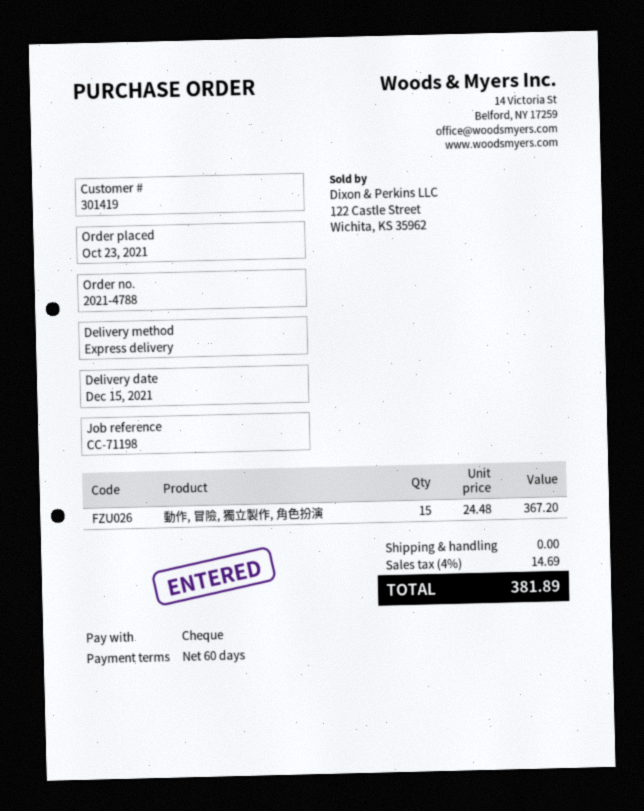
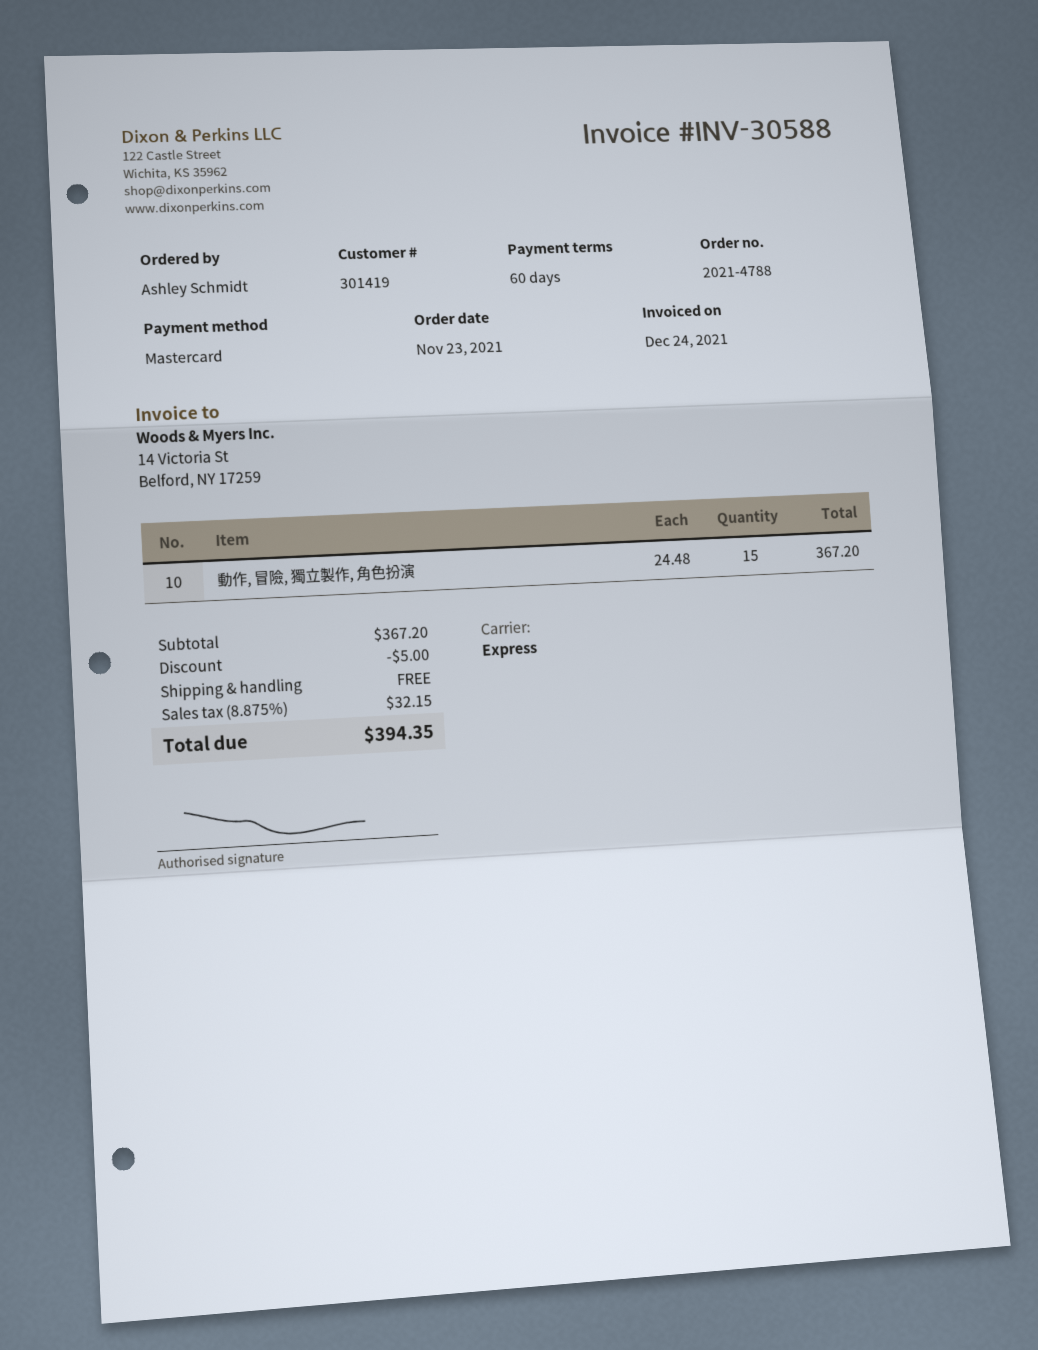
order date: 2021-10-23 -> 2021-11-23
payment method: cheque -> Mastercard
discount: none -> 5.00
tax: 4% = 14.69 -> 8.875% = 32.15
total: 381.89 -> 394.35

